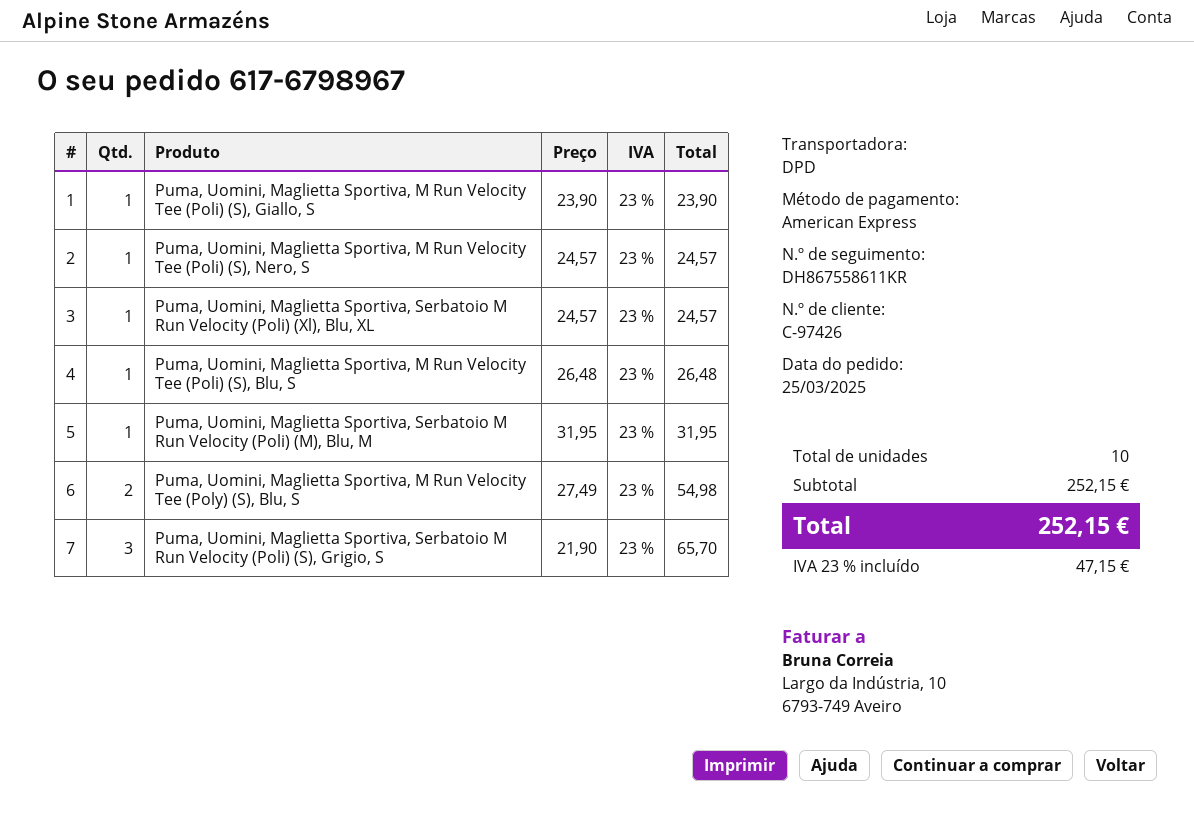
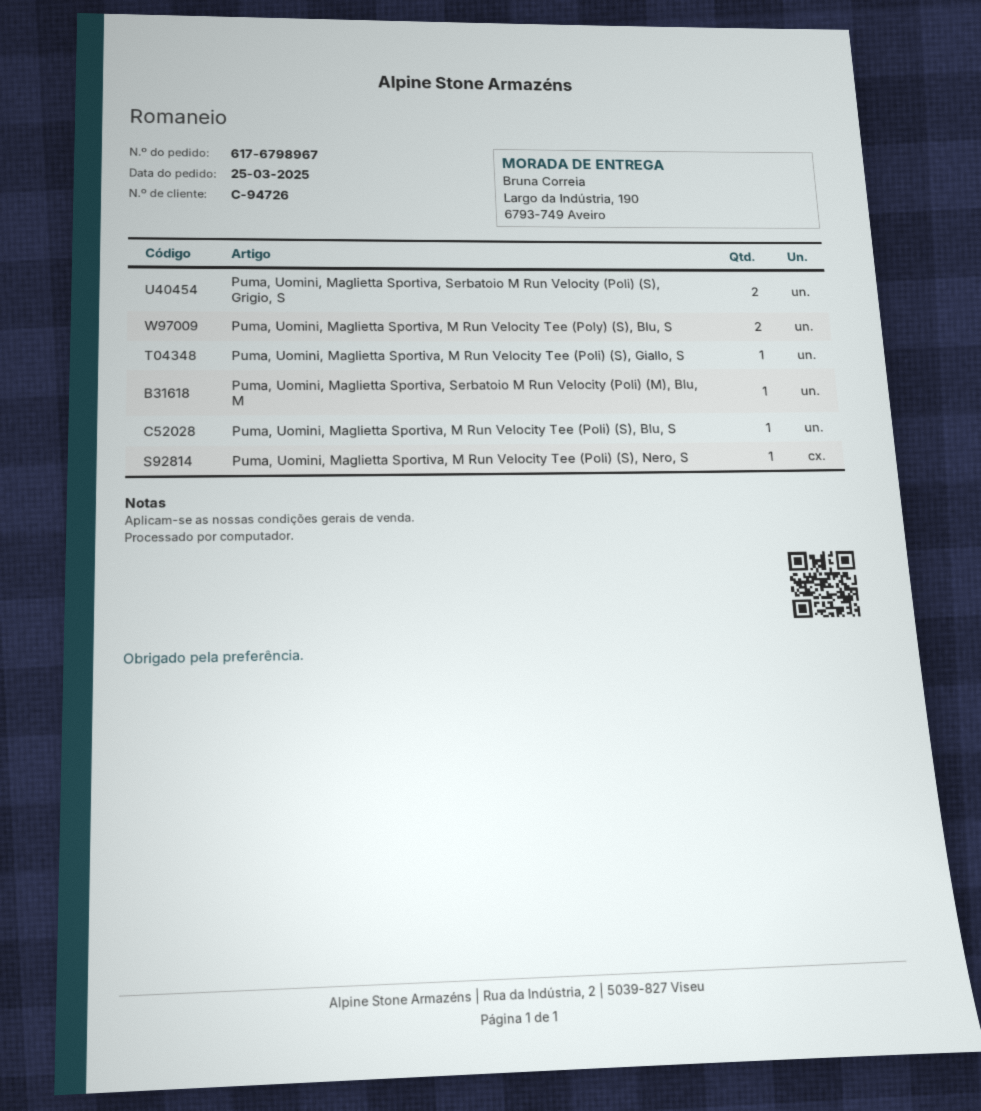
customer number: C-97426 -> C-94726
Puma, Uomini, Maglietta Sportiva, Serbatoio M Run Velocity (Poli) (Xl), Blu, XL: 1 -> none
Puma, Uomini, Maglietta Sportiva, Serbatoio M Run Velocity (Poli) (S), Grigio, S: 3 -> 2

